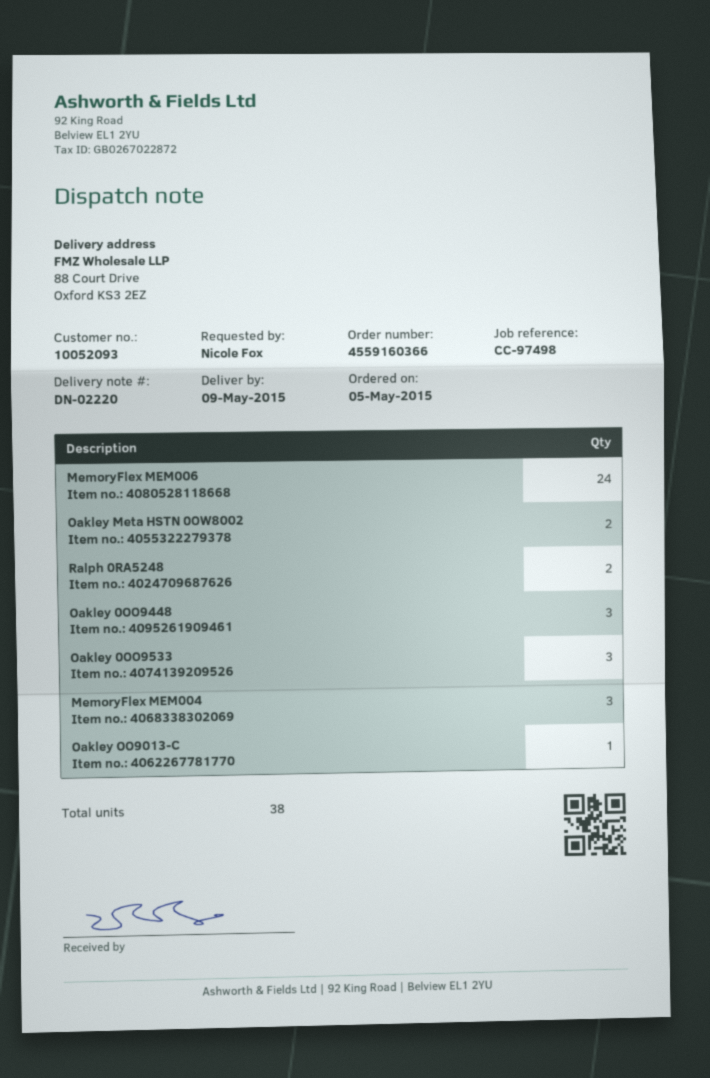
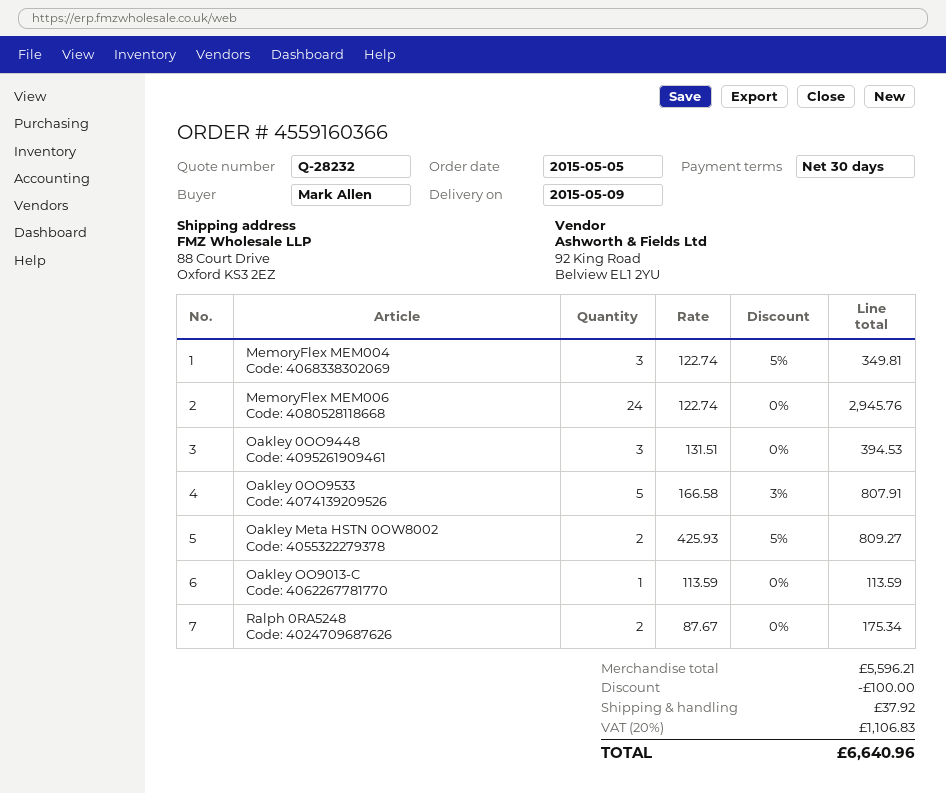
ordered by: Nicole Fox -> Mark Allen
Oakley 0OO9533: 3 -> 5

